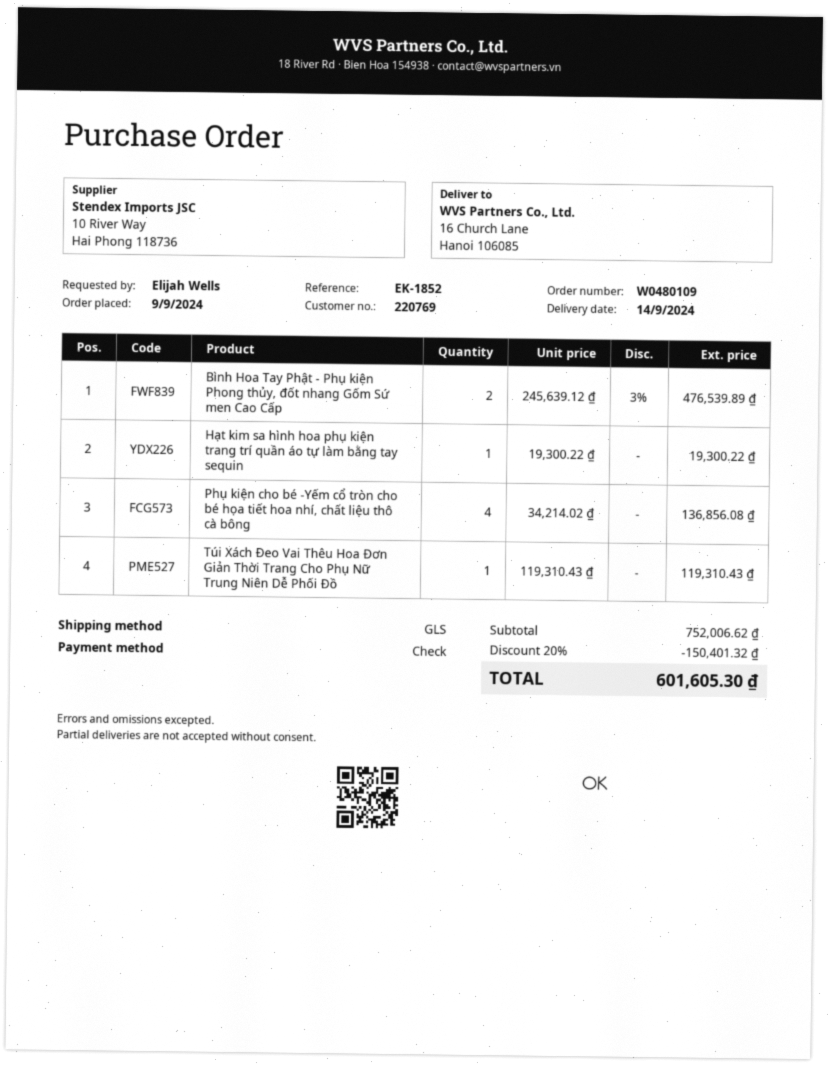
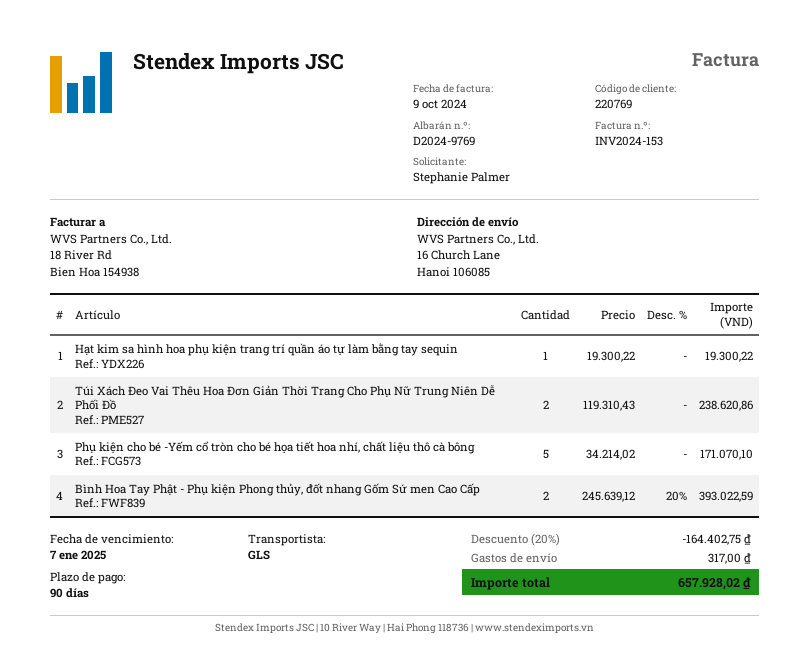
ordered by: Elijah Wells -> Stephanie Palmer
Bình Hoa Tay Phật - Phụ kiện Phong thủy, đốt nhang Gốm Sứ men Cao Cấp: 2 x 245639.12 - 3% = 476539.89 -> 2 x 245639.12 - 20% = 393022.59
Phụ kiện cho bé -Yếm cổ tròn cho bé họa tiết hoa nhí, chất liệu thô cà bông: 4 x 34214.02 = 136856.08 -> 5 x 34214.02 = 171070.10
Túi Xách Đeo Vai Thêu Hoa Đơn Giản Thời Trang Cho Phụ Nữ Trung Niên Dễ Phối Đồ: 1 x 119310.43 = 119310.43 -> 2 x 119310.43 = 238620.86
discount: 20% = 150401.32 -> 20% = 164402.75
shipping: none -> 317.00
total: 601605.30 -> 657928.02

